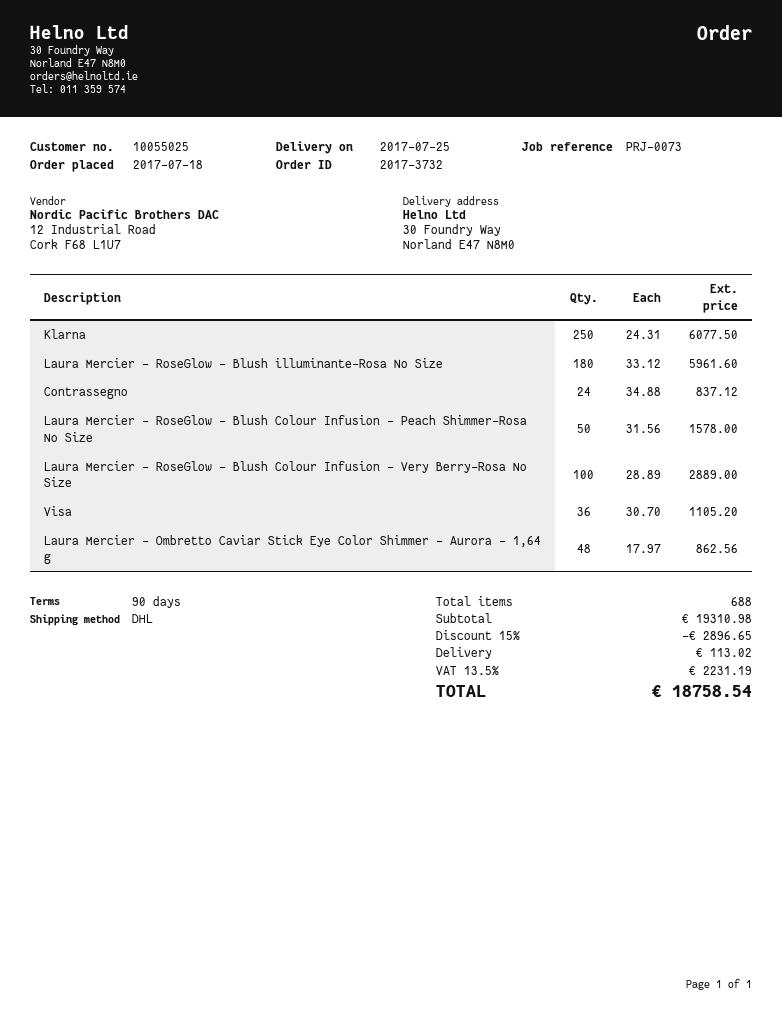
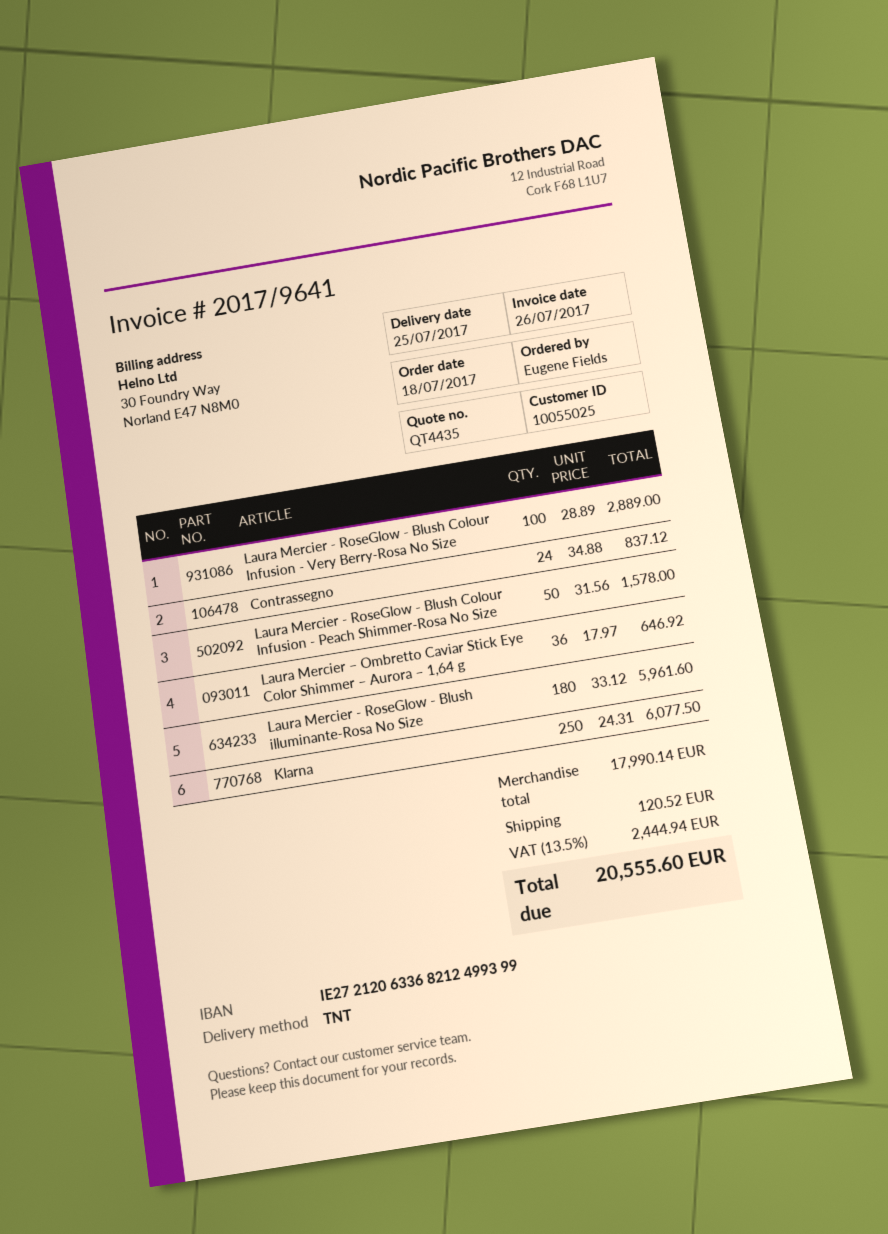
shipping method: DHL -> TNT
Visa: 36 x 30.70 = 1105.20 -> none
Laura Mercier – Ombretto Caviar Stick Eye Color Shimmer – Aurora – 1,64 g: 48 x 17.97 = 862.56 -> 36 x 17.97 = 646.92
subtotal: 19310.98 -> 17990.14
discount: 15% = 2896.65 -> none
shipping: 113.02 -> 120.52
tax: 13.5% = 2231.19 -> 13.5% = 2444.94
total: 18758.54 -> 20555.60

